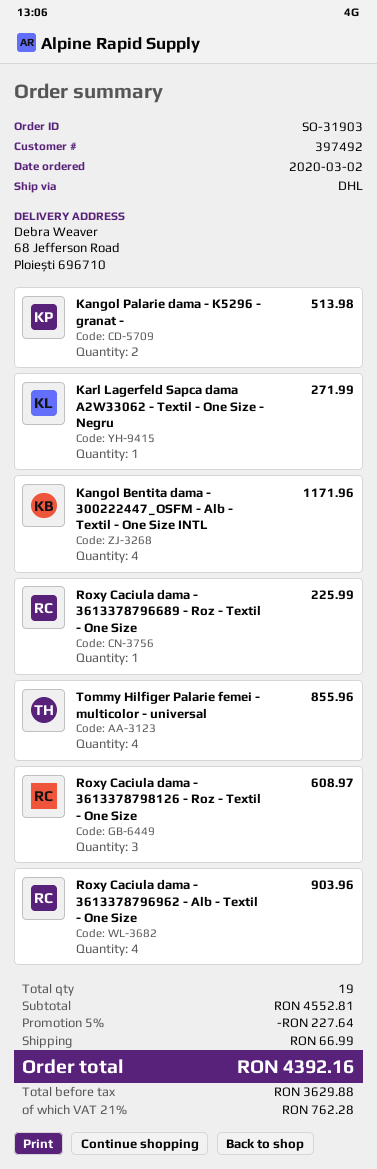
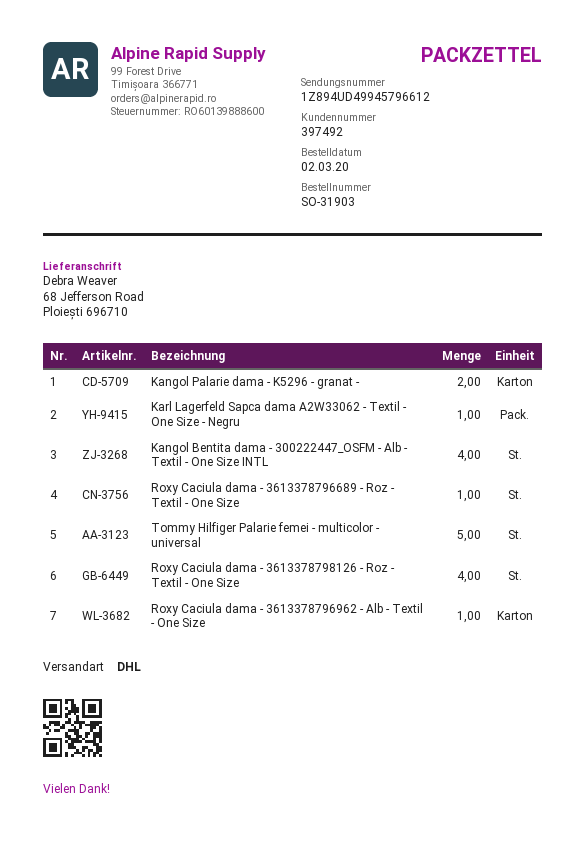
Tommy Hilfiger Palarie femei - multicolor - universal: 4 -> 5
Roxy Caciula dama - 3613378798126 - Roz - Textil - One Size: 3 -> 4
Roxy Caciula dama - 3613378796962 - Alb - Textil - One Size: 4 -> 1

